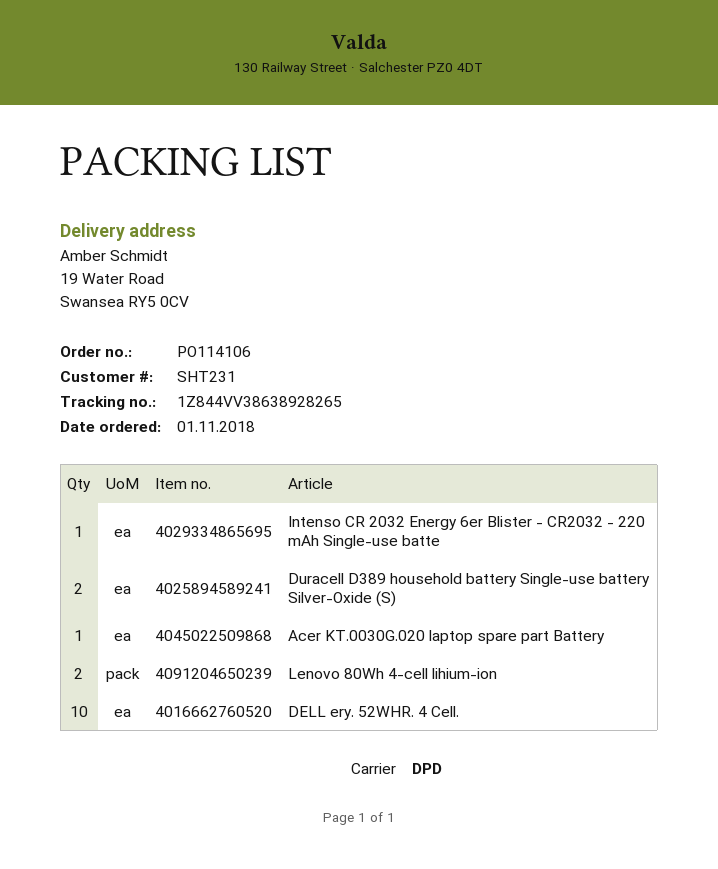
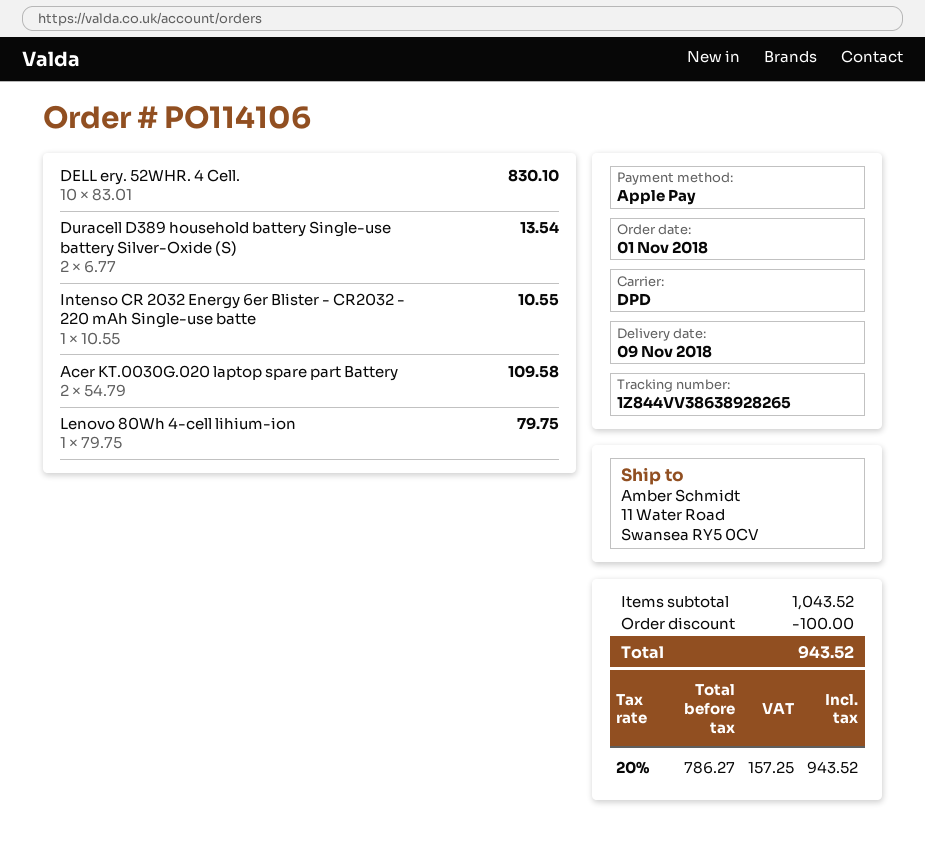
ship to: 19 Water Road, Swansea RY5 0CV -> 11 Water Road, Swansea RY5 0CV
Acer KT.0030G.020 laptop spare part Battery: 1 -> 2
Lenovo 80Wh 4-cell lihium-ion: 2 -> 1

